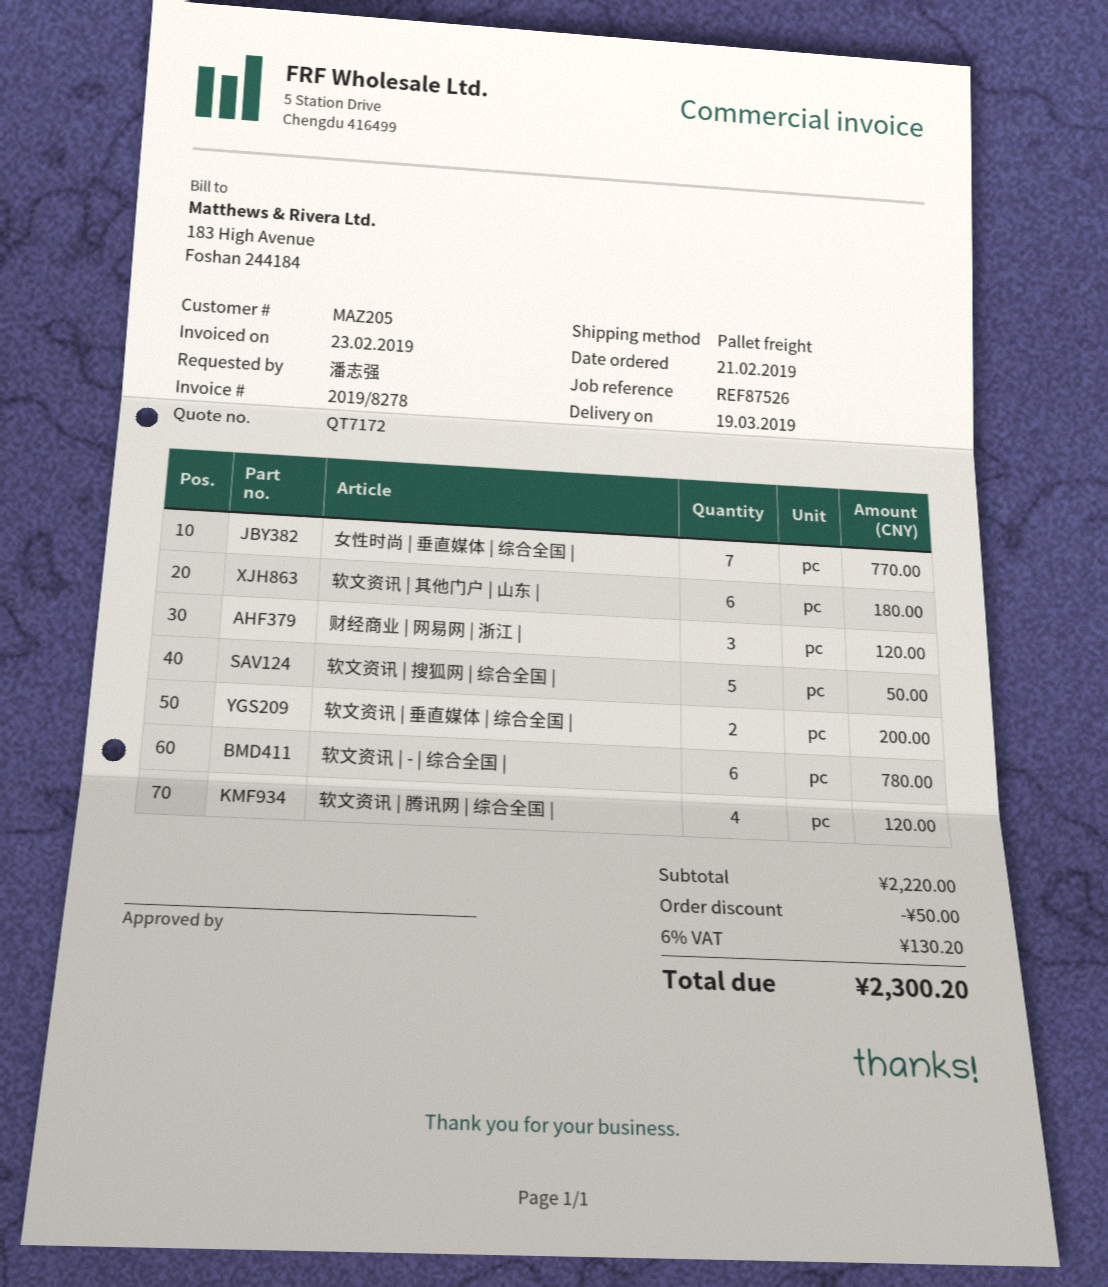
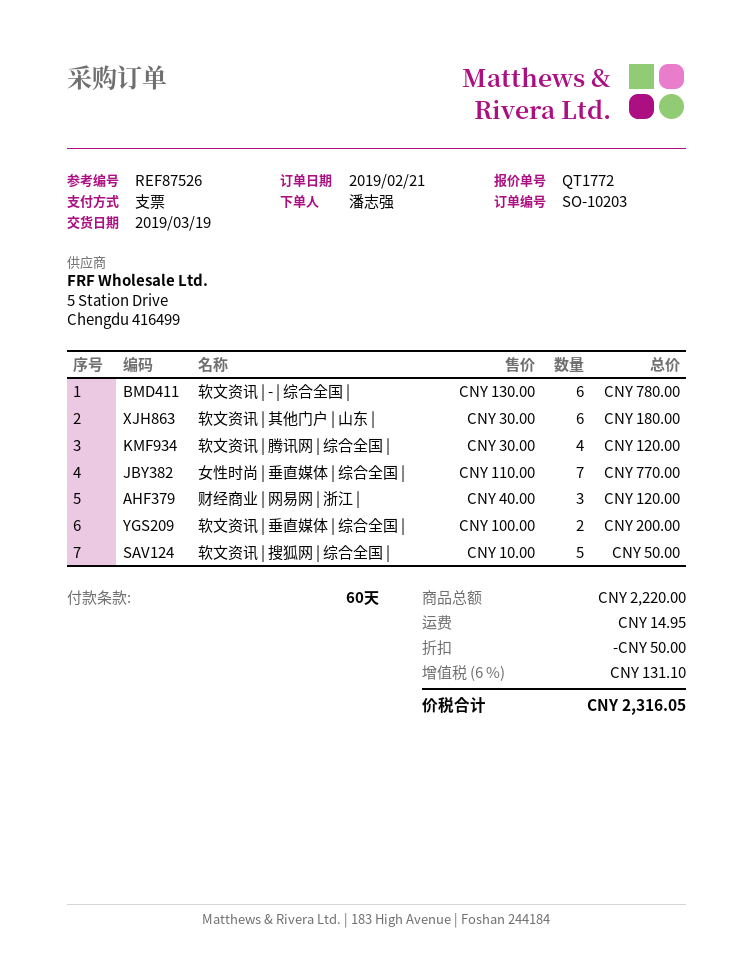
quote number: QT7172 -> QT1772
shipping: none -> 14.95
tax: 6% = 130.20 -> 6% = 131.10
total: 2300.20 -> 2316.05

